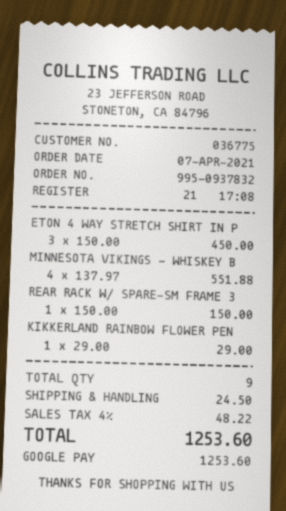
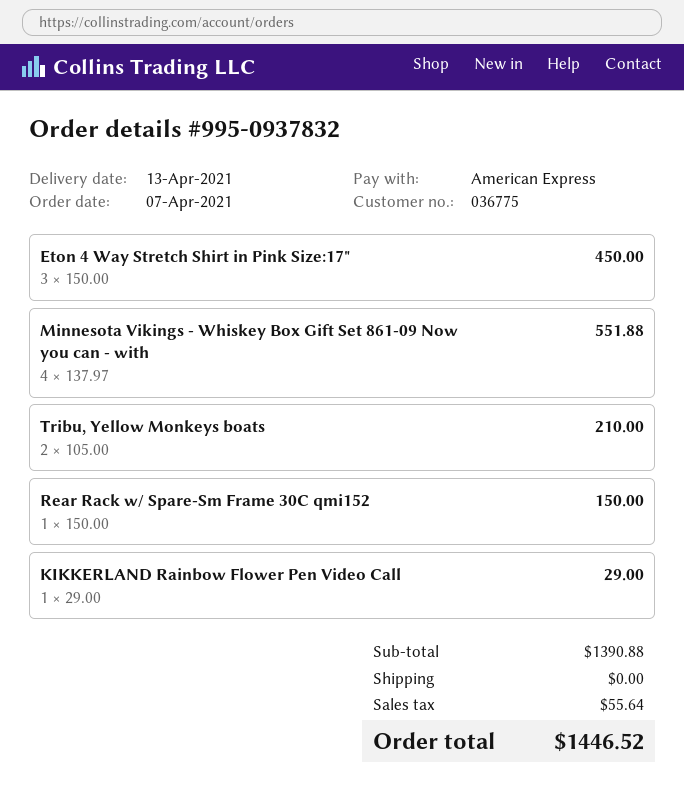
payment method: Google Pay -> American Express
Tribu, Yellow Monkeys boats: none -> 2 x 105.00 = 210.00
shipping: 24.50 -> 0.00
tax: 48.22 -> 55.64
total: 1253.60 -> 1446.52

